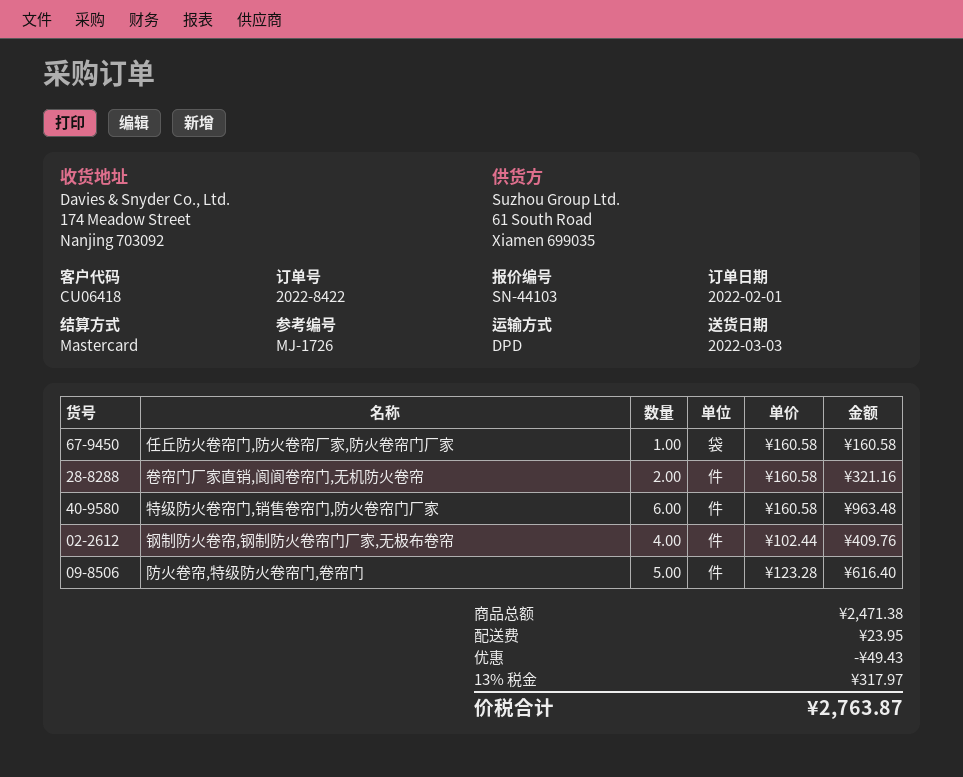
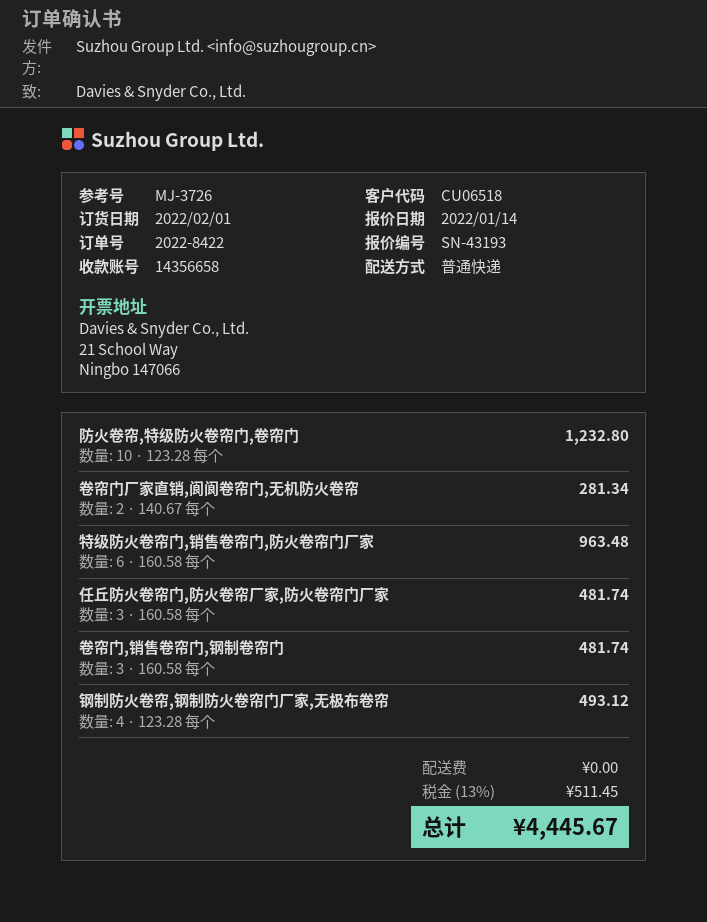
quote number: SN-44103 -> SN-43193
customer number: CU06418 -> CU06518
reference: MJ-1726 -> MJ-3726
shipping method: DPD -> standard
任丘防火卷帘门,防火卷帘厂家,防火卷帘门厂家: 1 x 160.58 = 160.58 -> 3 x 160.58 = 481.74
卷帘门厂家直销,阆阆卷帘门,无机防火卷帘: 2 x 160.58 = 321.16 -> 2 x 140.67 = 281.34
钢制防火卷帘,钢制防火卷帘门厂家,无极布卷帘: 4 x 102.44 = 409.76 -> 4 x 123.28 = 493.12
防火卷帘,特级防火卷帘门,卷帘门: 5 x 123.28 = 616.40 -> 10 x 123.28 = 1232.80
卷帘门,销售卷帘门,钢制卷帘门: none -> 3 x 160.58 = 481.74
discount: 49.43 -> none
shipping: 23.95 -> 0.00
tax: 13% = 317.97 -> 13% = 511.45
total: 2763.87 -> 4445.67

